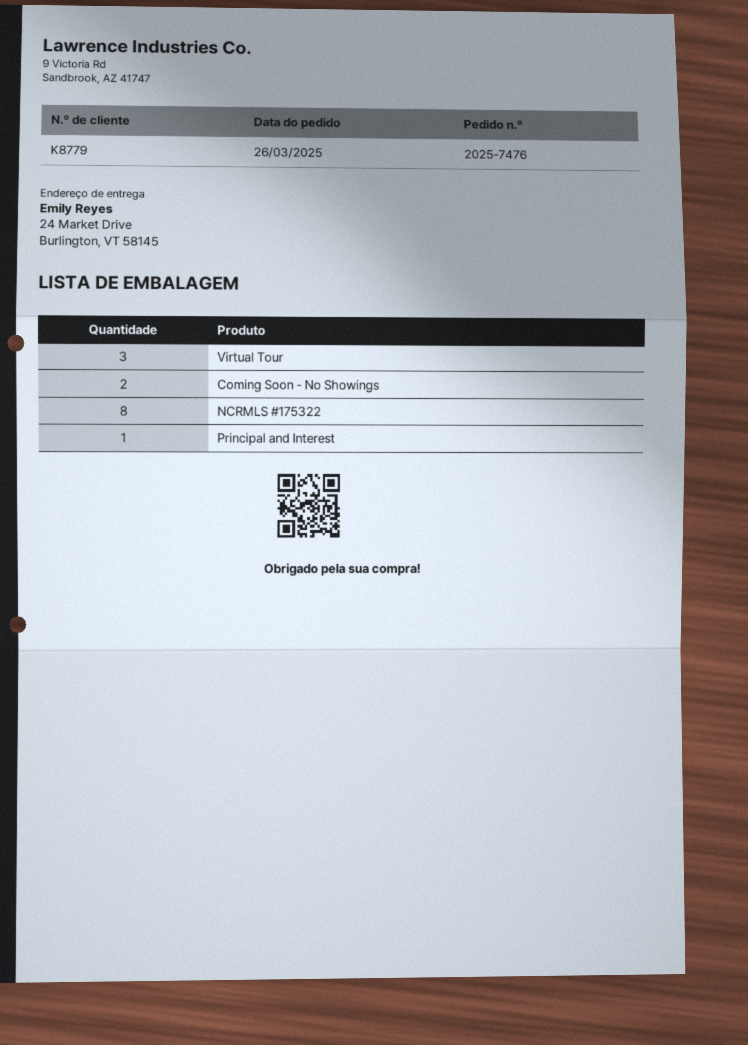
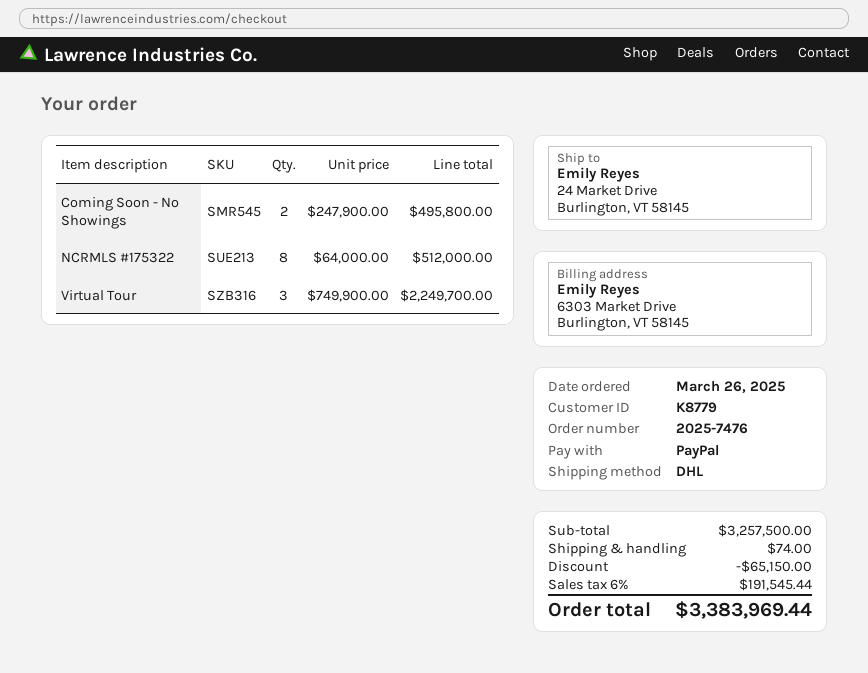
Principal and Interest: 1 -> none

